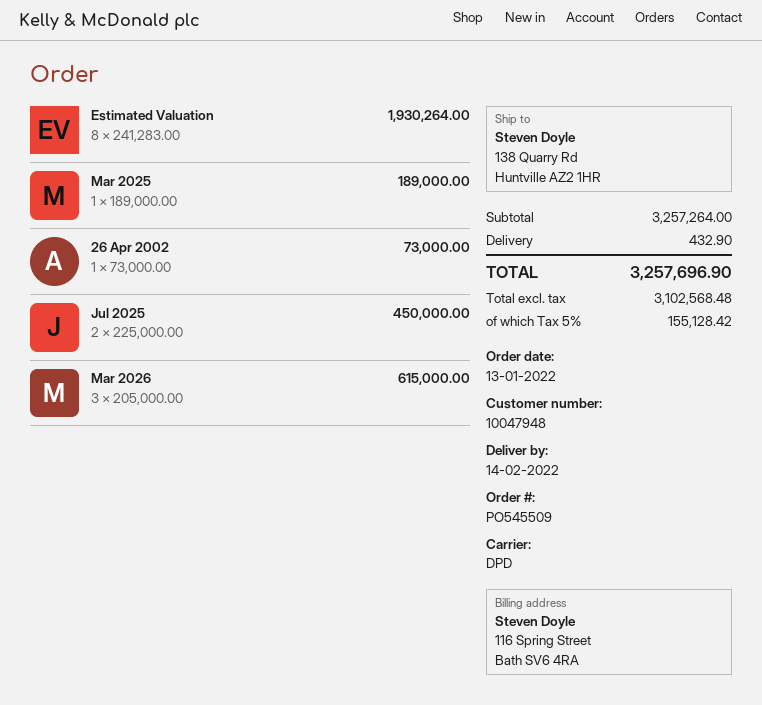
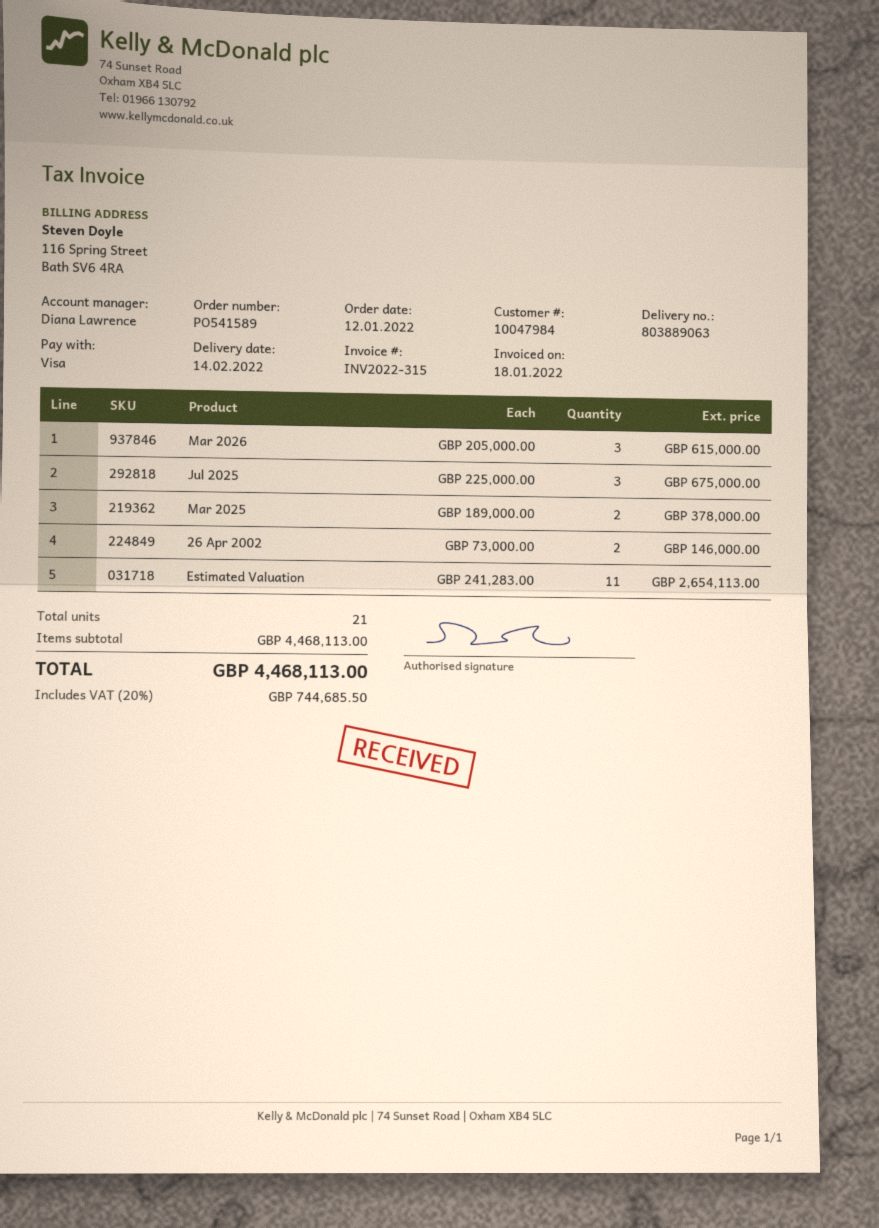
order number: PO545509 -> PO541589
order date: 2022-01-13 -> 2022-01-12
customer number: 10047948 -> 10047984
Estimated Valuation: 8 x 241283.00 = 1930264.00 -> 11 x 241283.00 = 2654113.00
Mar 2025: 1 x 189000.00 = 189000.00 -> 2 x 189000.00 = 378000.00
26 Apr 2002: 1 x 73000.00 = 73000.00 -> 2 x 73000.00 = 146000.00
Jul 2025: 2 x 225000.00 = 450000.00 -> 3 x 225000.00 = 675000.00
subtotal: 3257264.00 -> 4468113.00
shipping: 432.90 -> none
tax: 5% = 155128.42 -> 20% = 744685.50
total: 3257696.90 -> 4468113.00

